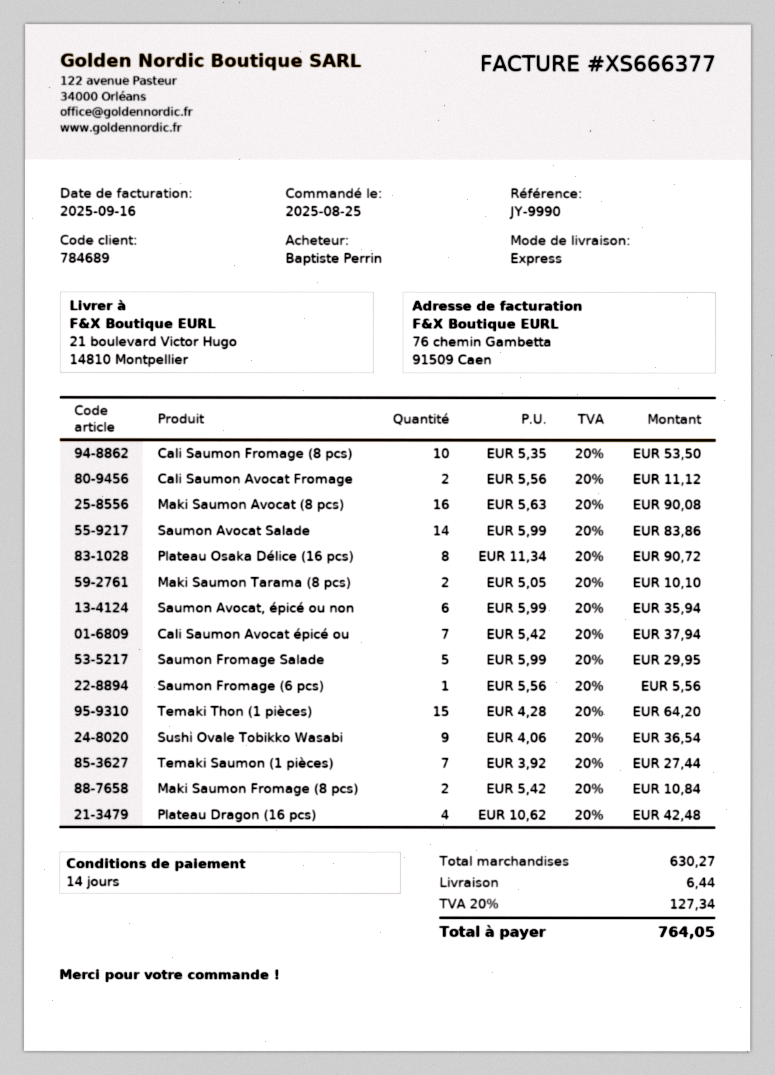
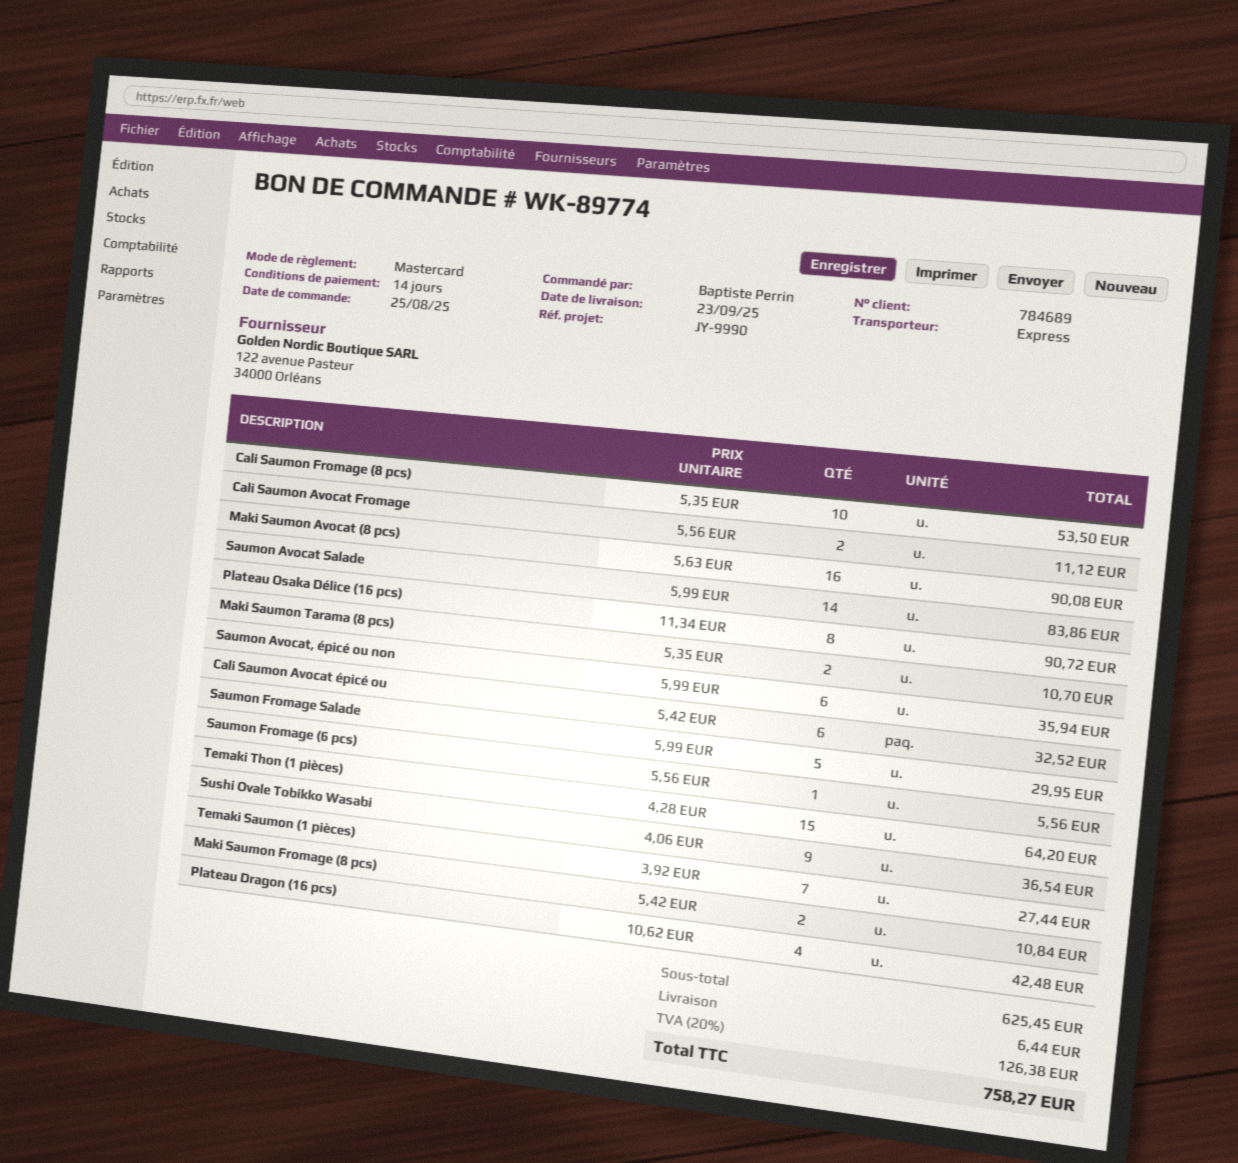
Maki Saumon Tarama (8 pcs): 2 x 5.05 = 10.10 -> 2 x 5.35 = 10.70
Cali Saumon Avocat épicé ou: 7 x 5.42 = 37.94 -> 6 x 5.42 = 32.52
subtotal: 630.27 -> 625.45
tax: 20% = 127.34 -> 20% = 126.38
total: 764.05 -> 758.27

